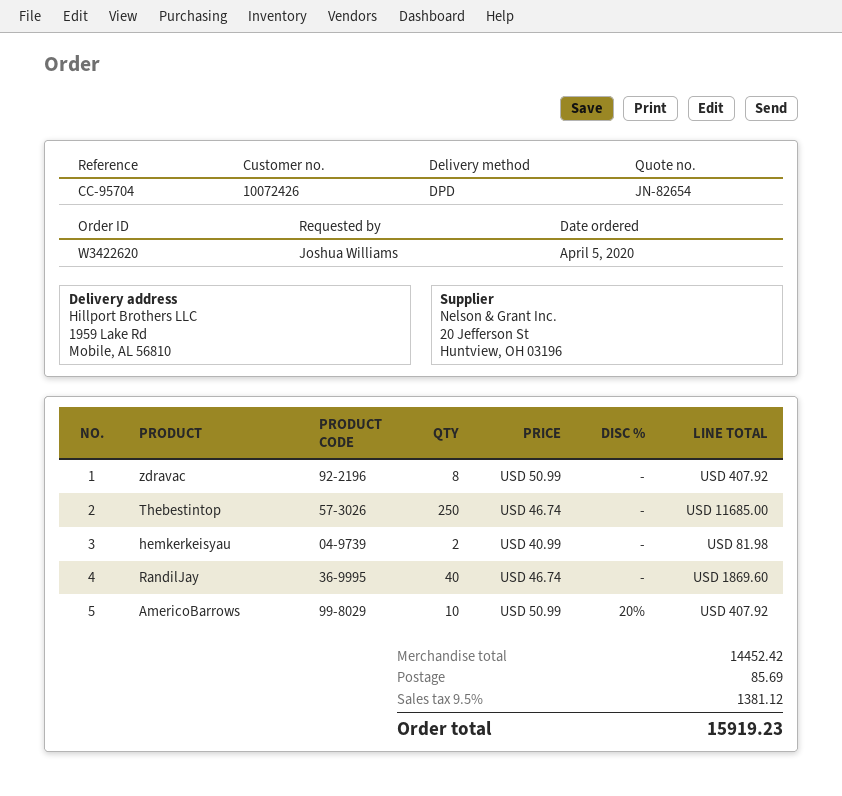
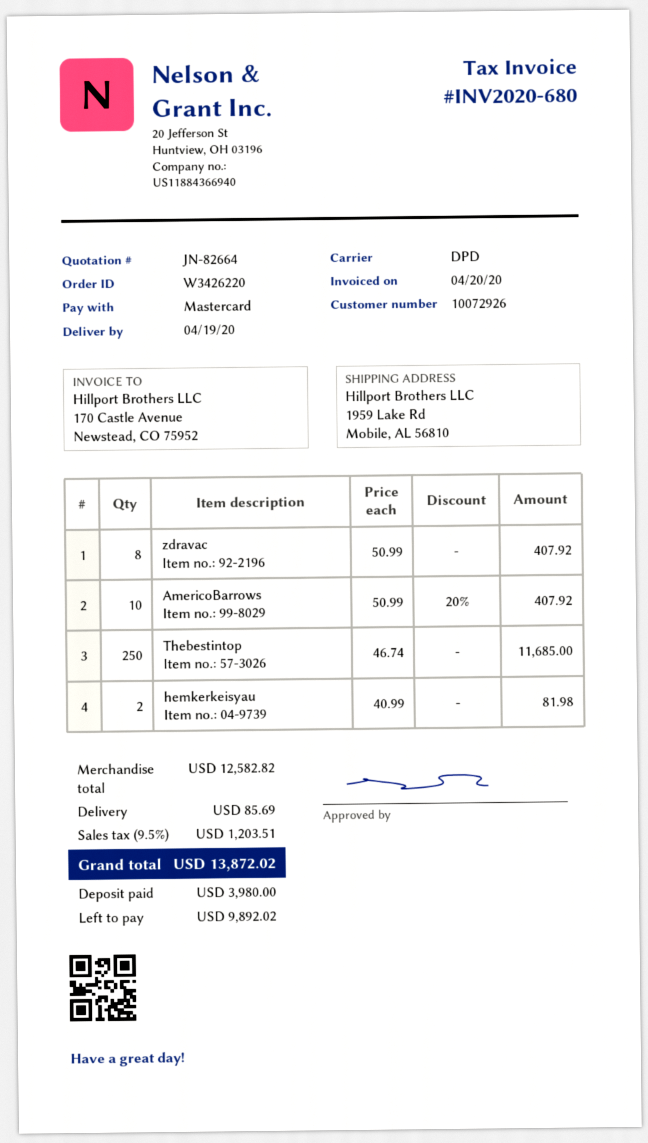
quote number: JN-82654 -> JN-82664
order number: W3422620 -> W3426220
customer number: 10072426 -> 10072926
RandilJay: 40 x 46.74 = 1869.60 -> none
subtotal: 14452.42 -> 12582.82
tax: 9.5% = 1381.12 -> 9.5% = 1203.51
total: 15919.23 -> 13872.02

